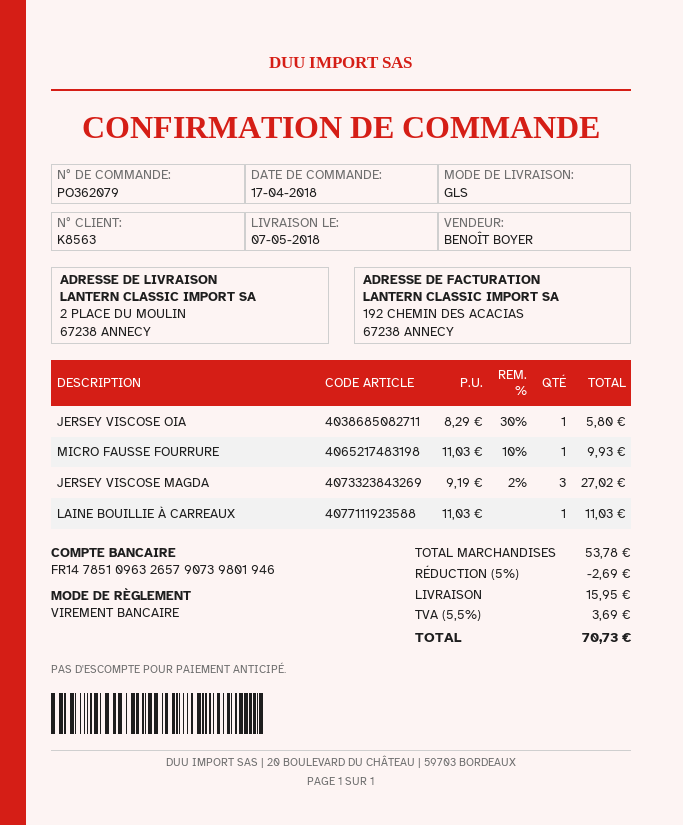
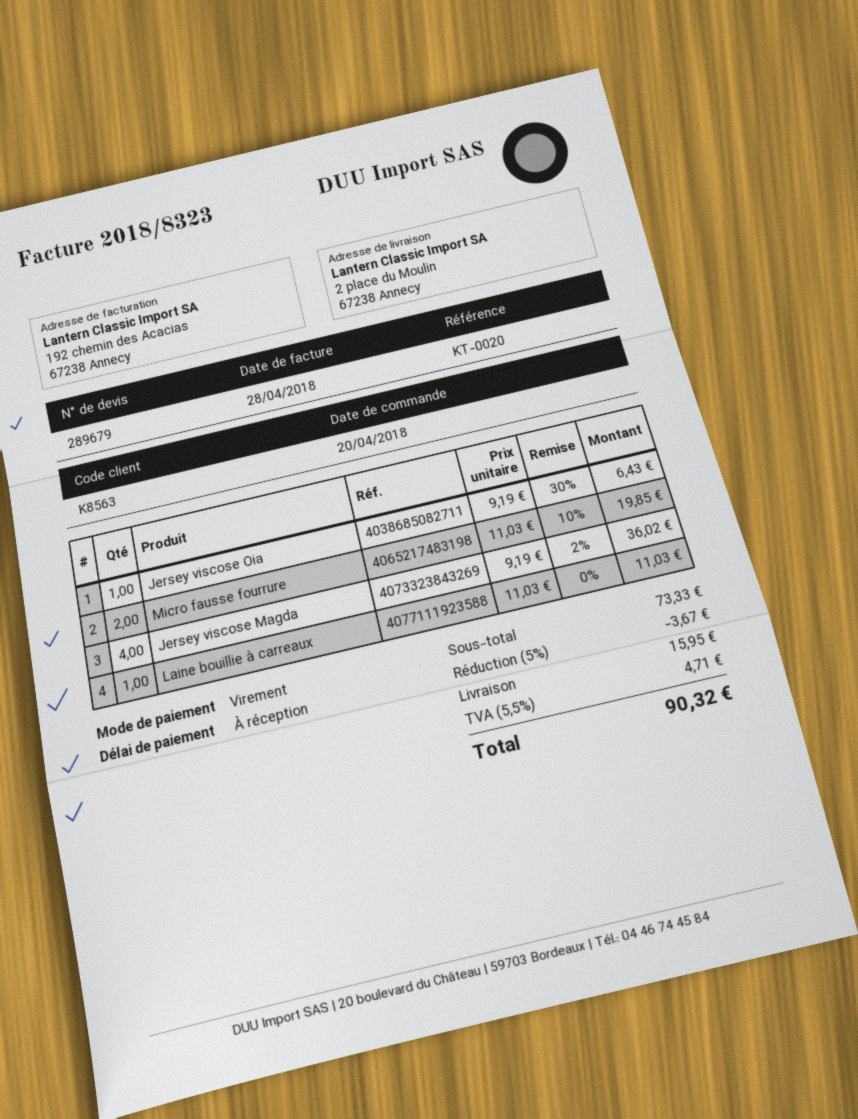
order date: 2018-04-17 -> 2018-04-20
JERSEY VISCOSE OIA: 1 x 8.29 - 30% = 5.80 -> 1 x 9.19 - 30% = 6.43
MICRO FAUSSE FOURRURE: 1 x 11.03 - 10% = 9.93 -> 2 x 11.03 - 10% = 19.85
JERSEY VISCOSE MAGDA: 3 x 9.19 - 2% = 27.02 -> 4 x 9.19 - 2% = 36.02
subtotal: 53.78 -> 73.33
discount: 5% = 2.69 -> 5% = 3.67
tax: 5.5% = 3.69 -> 5.5% = 4.71
total: 70.73 -> 90.32

